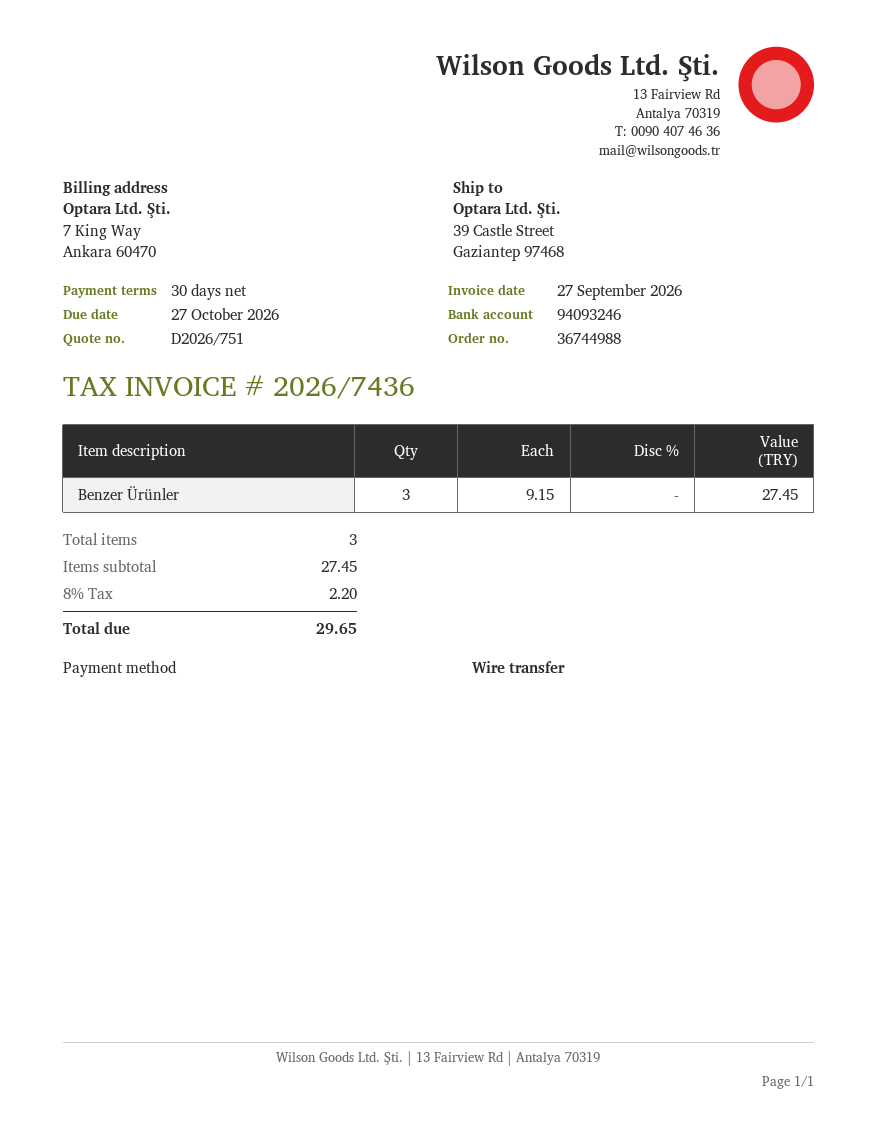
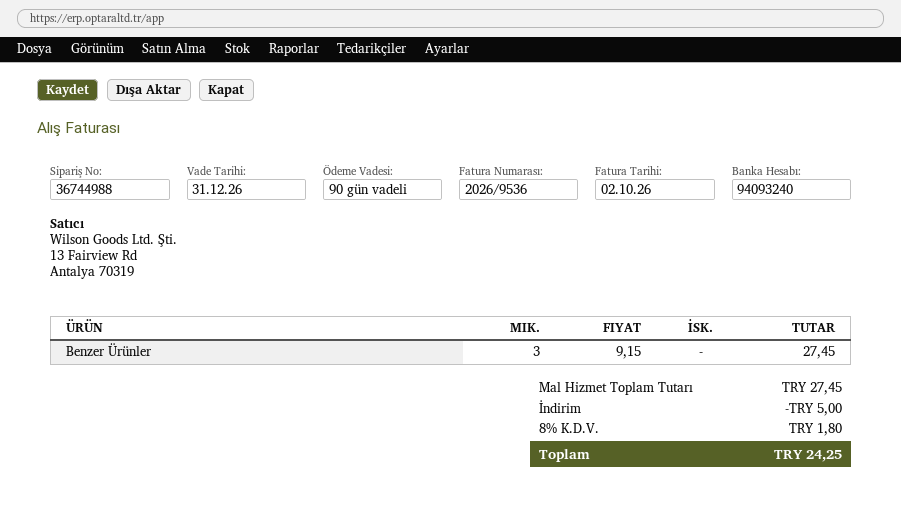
invoice number: 2026/7436 -> 2026/9536
invoice date: 2026-09-27 -> 2026-10-02
payment terms: 30 days -> 90 days
due date: 2026-10-27 -> 2026-12-31
bank account: 94093246 -> 94093240
discount: none -> 5.00
tax: 8% = 2.20 -> 8% = 1.80
total: 29.65 -> 24.25

